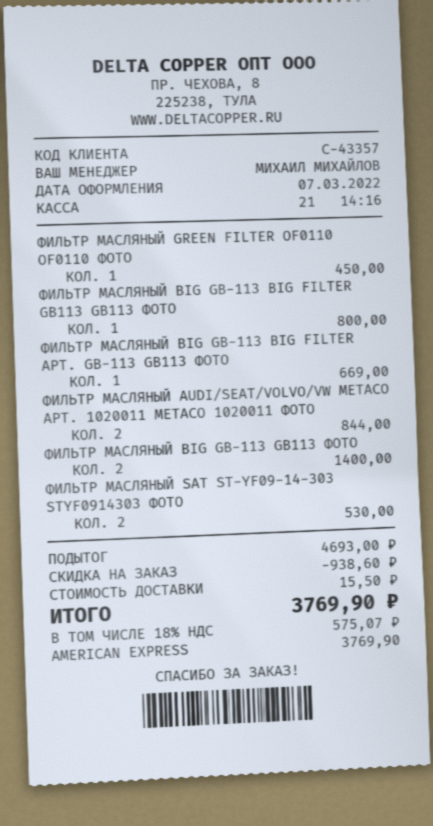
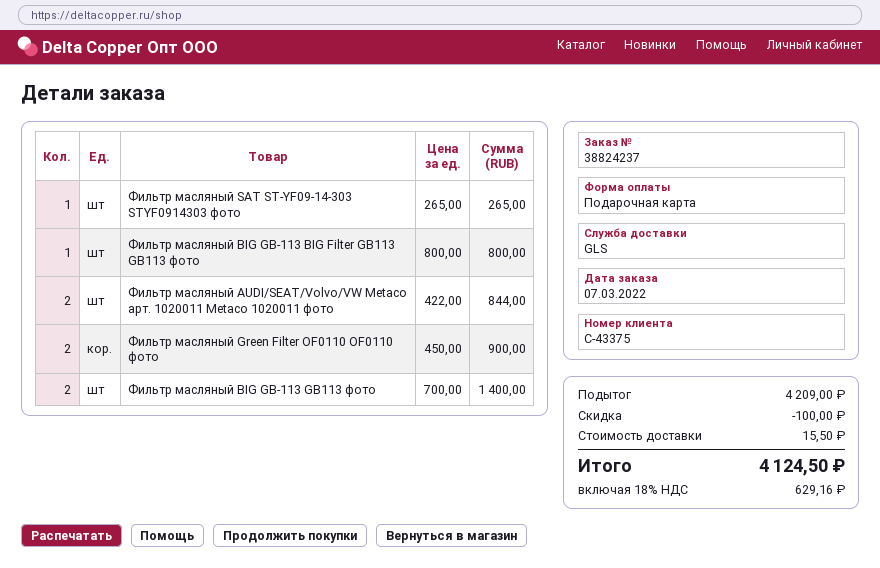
customer number: C-43357 -> C-43375
payment method: American Express -> gift card
ФИЛЬТР МАСЛЯНЫЙ GREEN FILTER OF0110 OF0110 ФОТО: 1 for 450.00 -> 2 for 900.00
ФИЛЬТР МАСЛЯНЫЙ BIG GB-113 BIG FILTER АРТ. GB-113 GB113 ФОТО: 1 for 669.00 -> none
ФИЛЬТР МАСЛЯНЫЙ SAT ST-YF09-14-303 STYF0914303 ФОТО: 2 for 530.00 -> 1 for 265.00
subtotal: 4693.00 -> 4209.00
discount: 938.60 -> 100.00
tax: 18% = 575.07 -> 18% = 629.16
total: 3769.90 -> 4124.50

